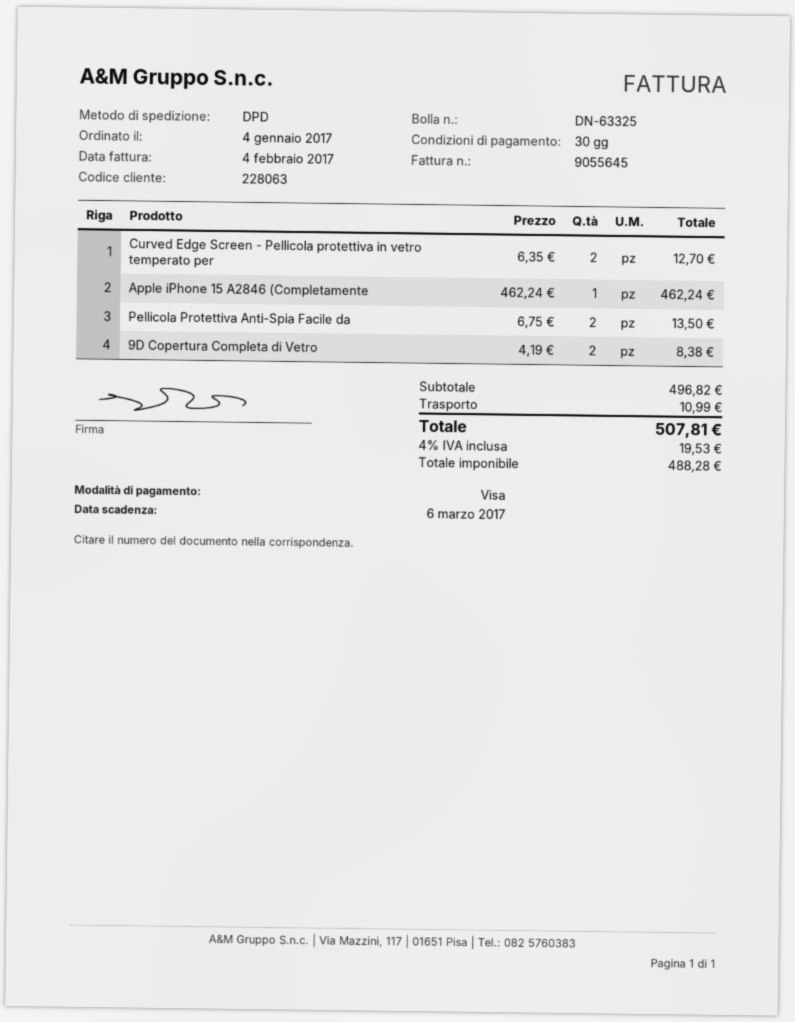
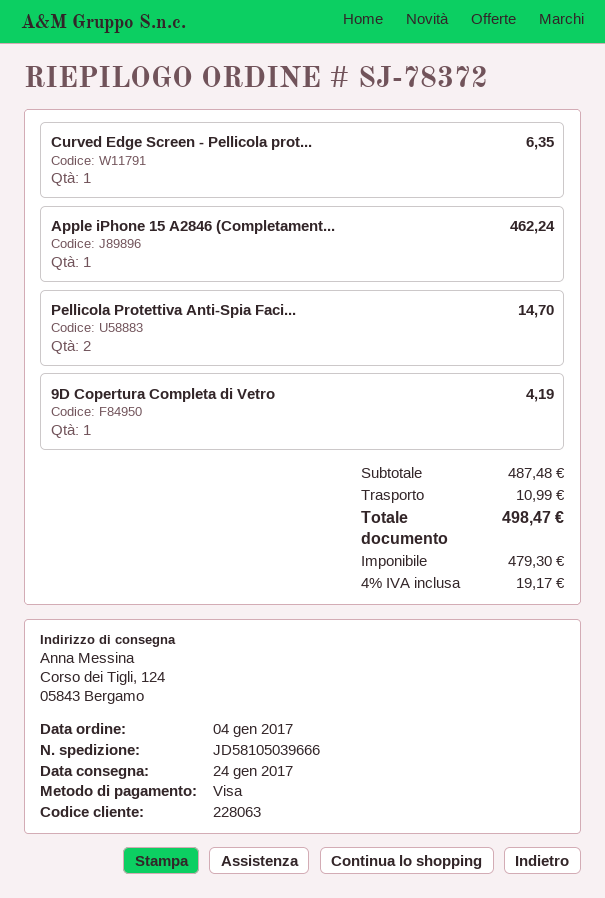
Curved Edge Screen - Pellicola protettiva in vetro temperato per: 2 for 12.70 -> 1 for 6.35
Pellicola Protettiva Anti-Spia Facile da: 2 for 13.50 -> 2 for 14.70
9D Copertura Completa di Vetro: 2 for 8.38 -> 1 for 4.19
subtotal: 496.82 -> 487.48
net: 488.28 -> 479.30
tax: 4% = 19.53 -> 4% = 19.17
total: 507.81 -> 498.47

